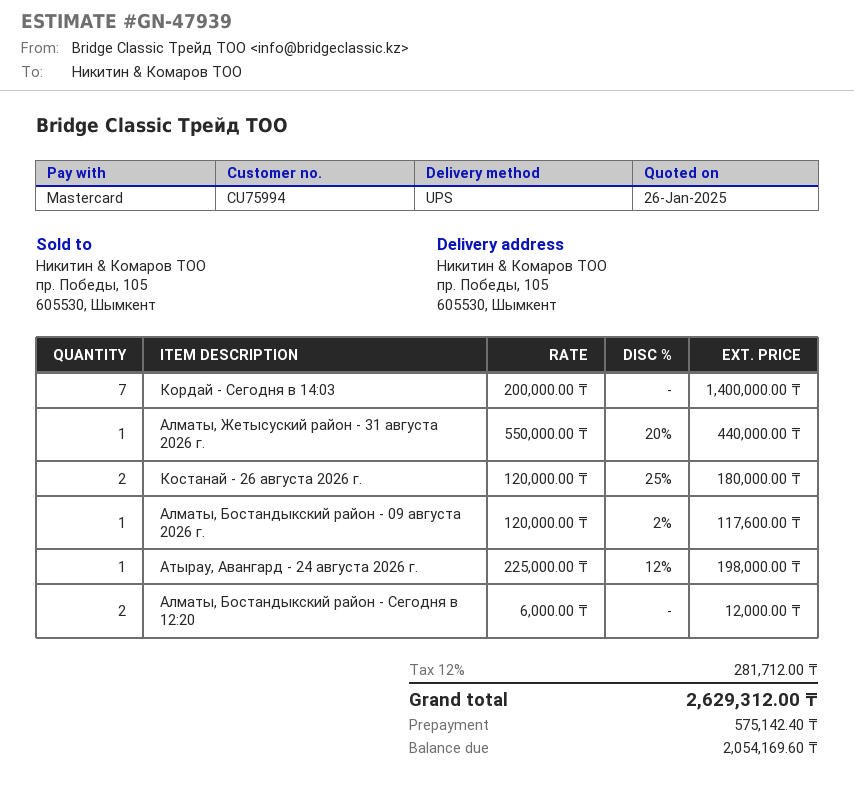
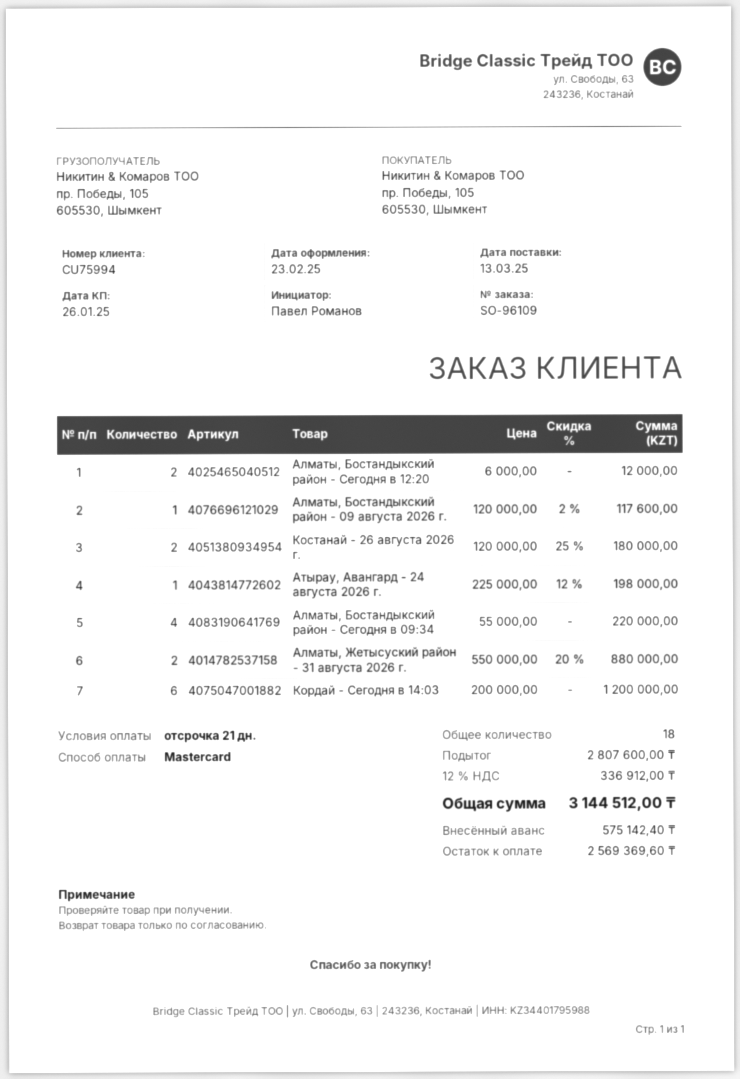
Кордай - Сегодня в 14:03: 7 x 200000.00 = 1400000.00 -> 6 x 200000.00 = 1200000.00
Алматы, Жетысуский район - 31 августа 2026 г.: 1 x 550000.00 - 20% = 440000.00 -> 2 x 550000.00 - 20% = 880000.00
Алматы, Бостандыкский район - Сегодня в 09:34: none -> 4 x 55000.00 = 220000.00
tax: 12% = 281712.00 -> 12% = 336912.00
total: 2629312.00 -> 3144512.00
balance: 2054169.60 -> 2569369.60

